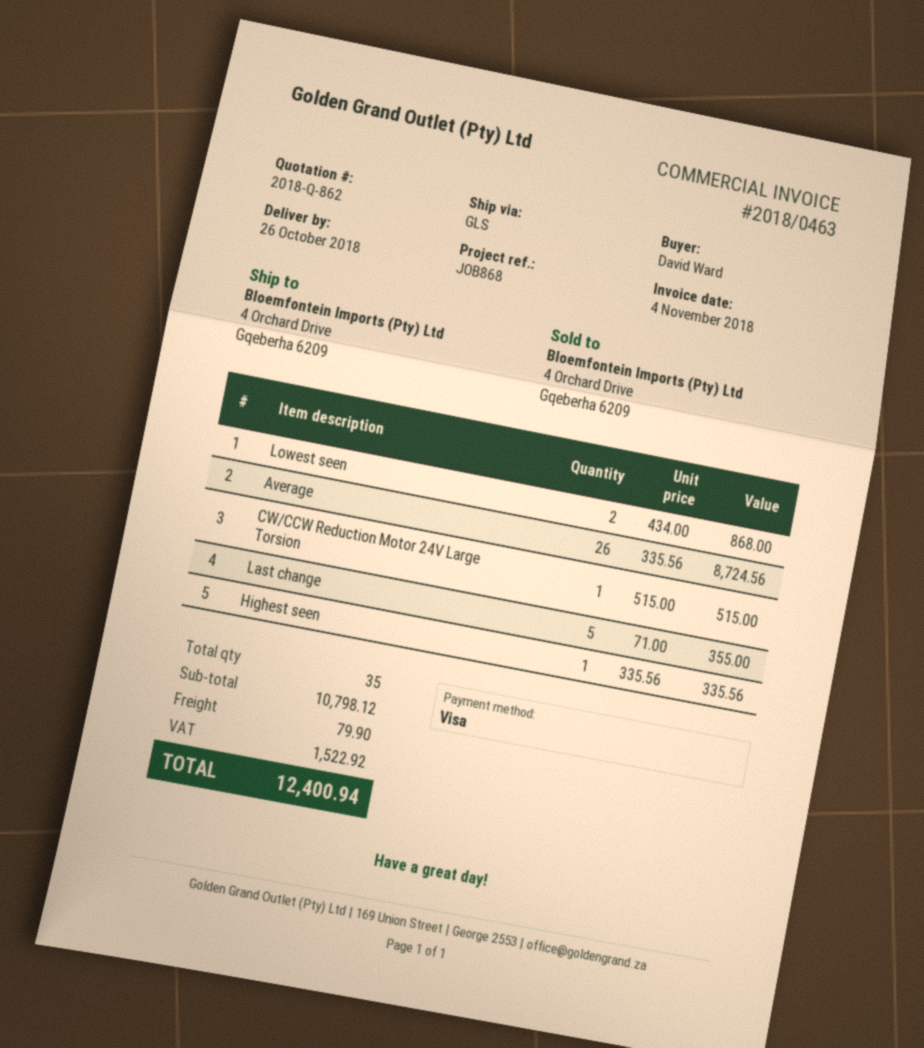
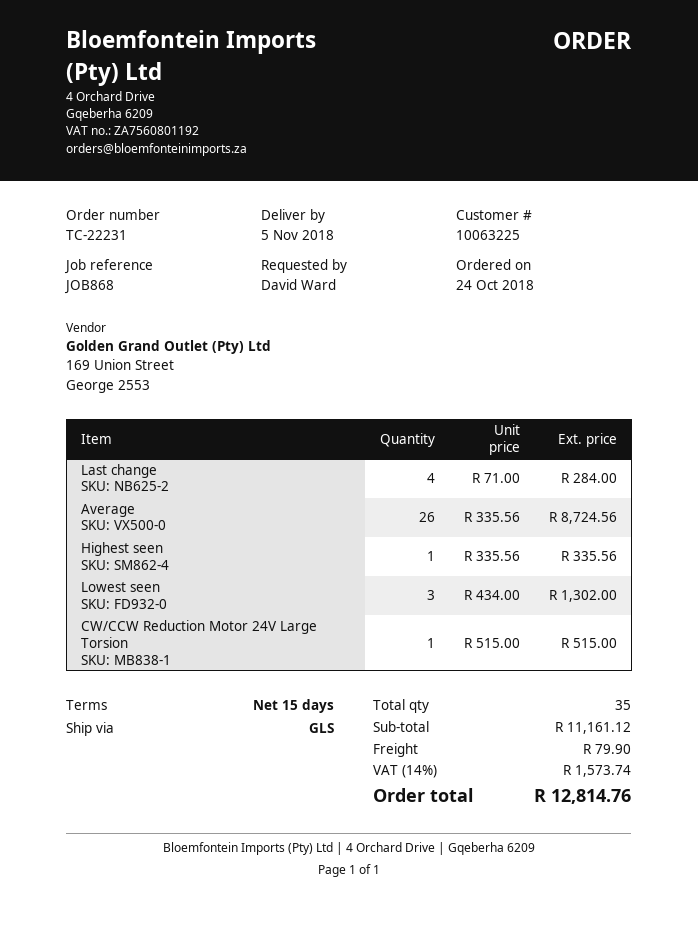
delivery date: 2018-10-26 -> 2018-11-05
Lowest seen: 2 x 434.00 = 868.00 -> 3 x 434.00 = 1302.00
Last change: 5 x 71.00 = 355.00 -> 4 x 71.00 = 284.00
subtotal: 10798.12 -> 11161.12
tax: 1522.92 -> 1573.74
total: 12400.94 -> 12814.76

